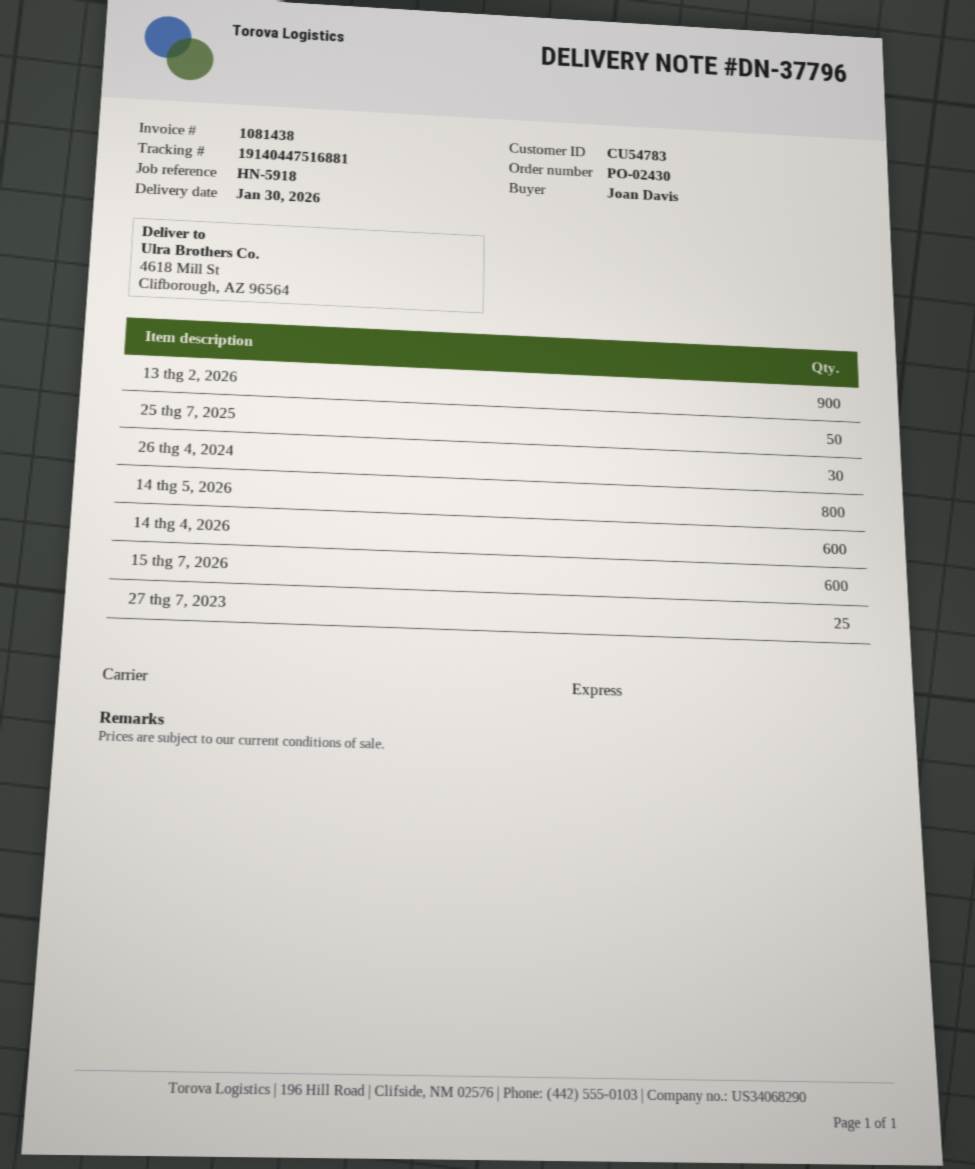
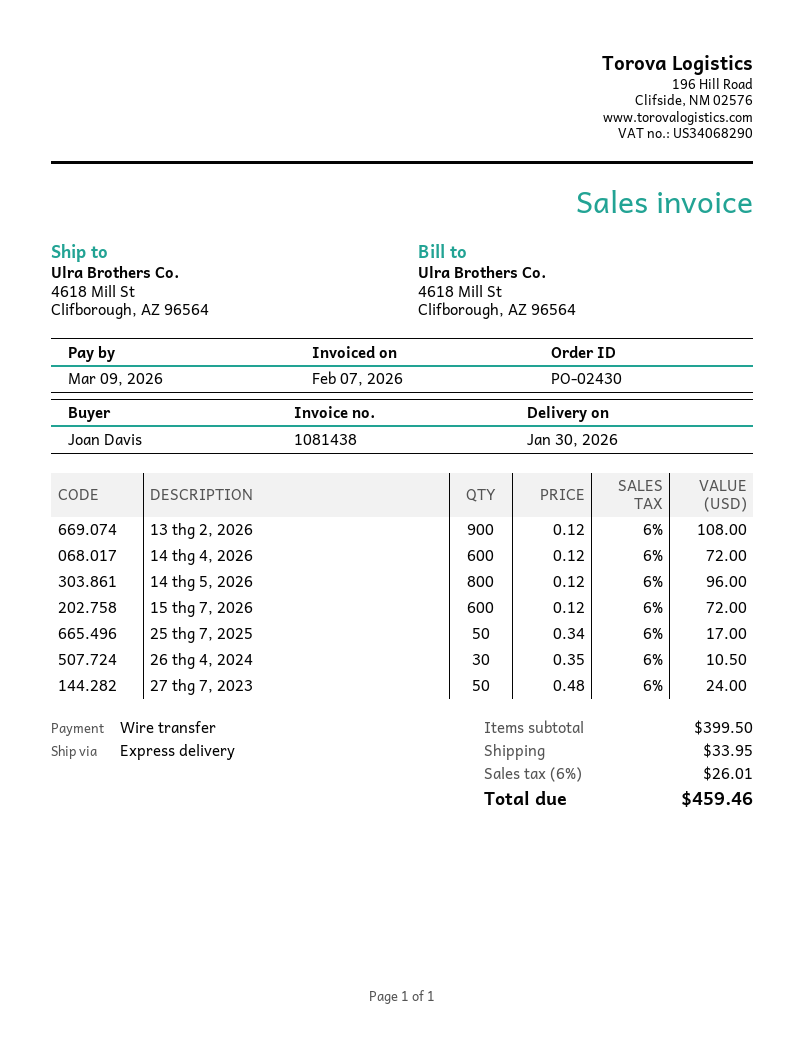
27 thg 7, 2023: 25 -> 50

